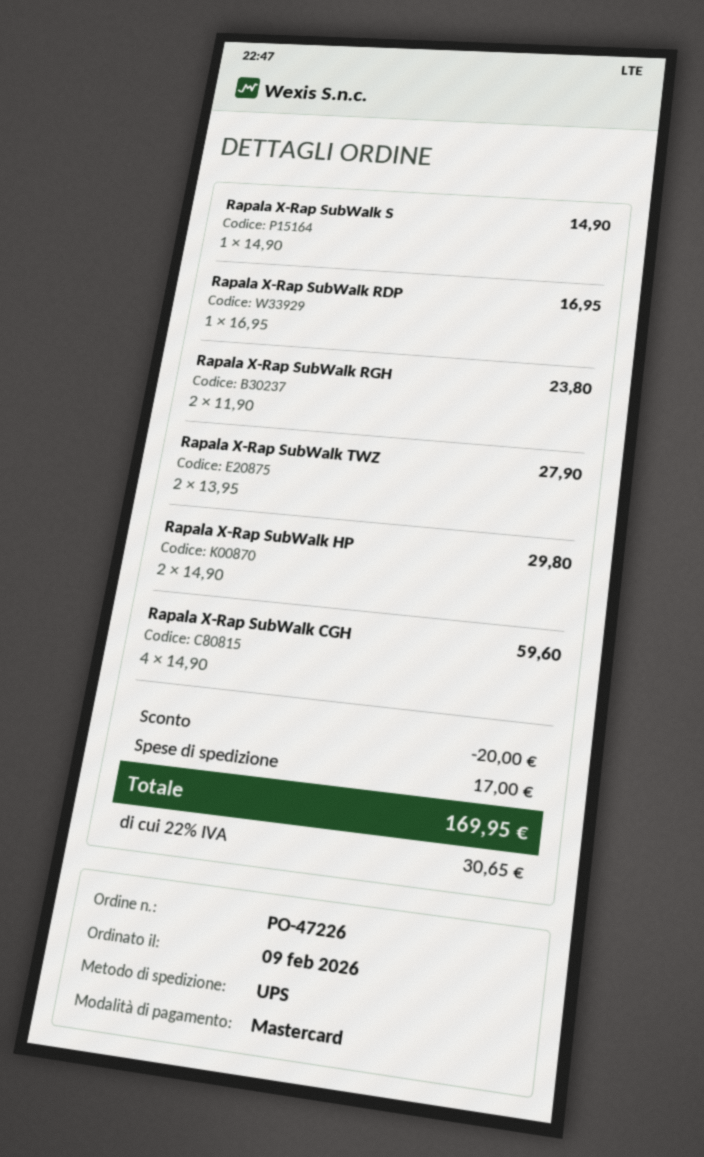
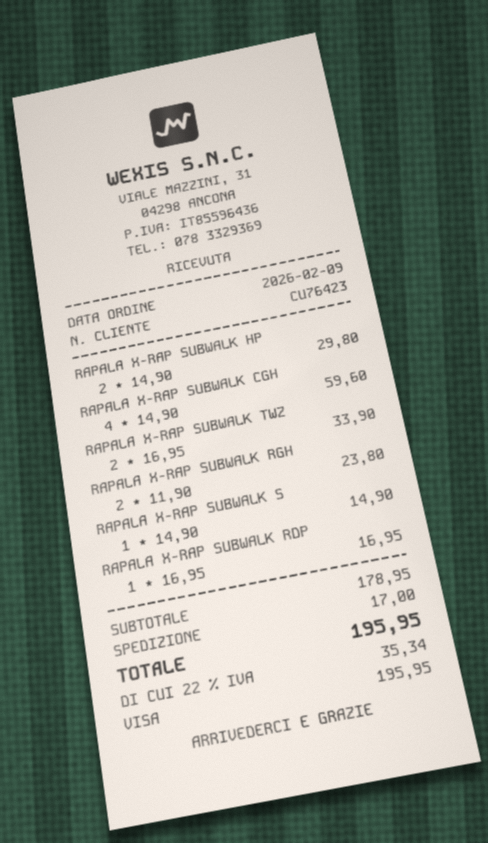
payment method: Mastercard -> Visa
Rapala X-Rap SubWalk TWZ: 2 x 13.95 = 27.90 -> 2 x 16.95 = 33.90
discount: 20.00 -> none
tax: 22% = 30.65 -> 22% = 35.34
total: 169.95 -> 195.95

